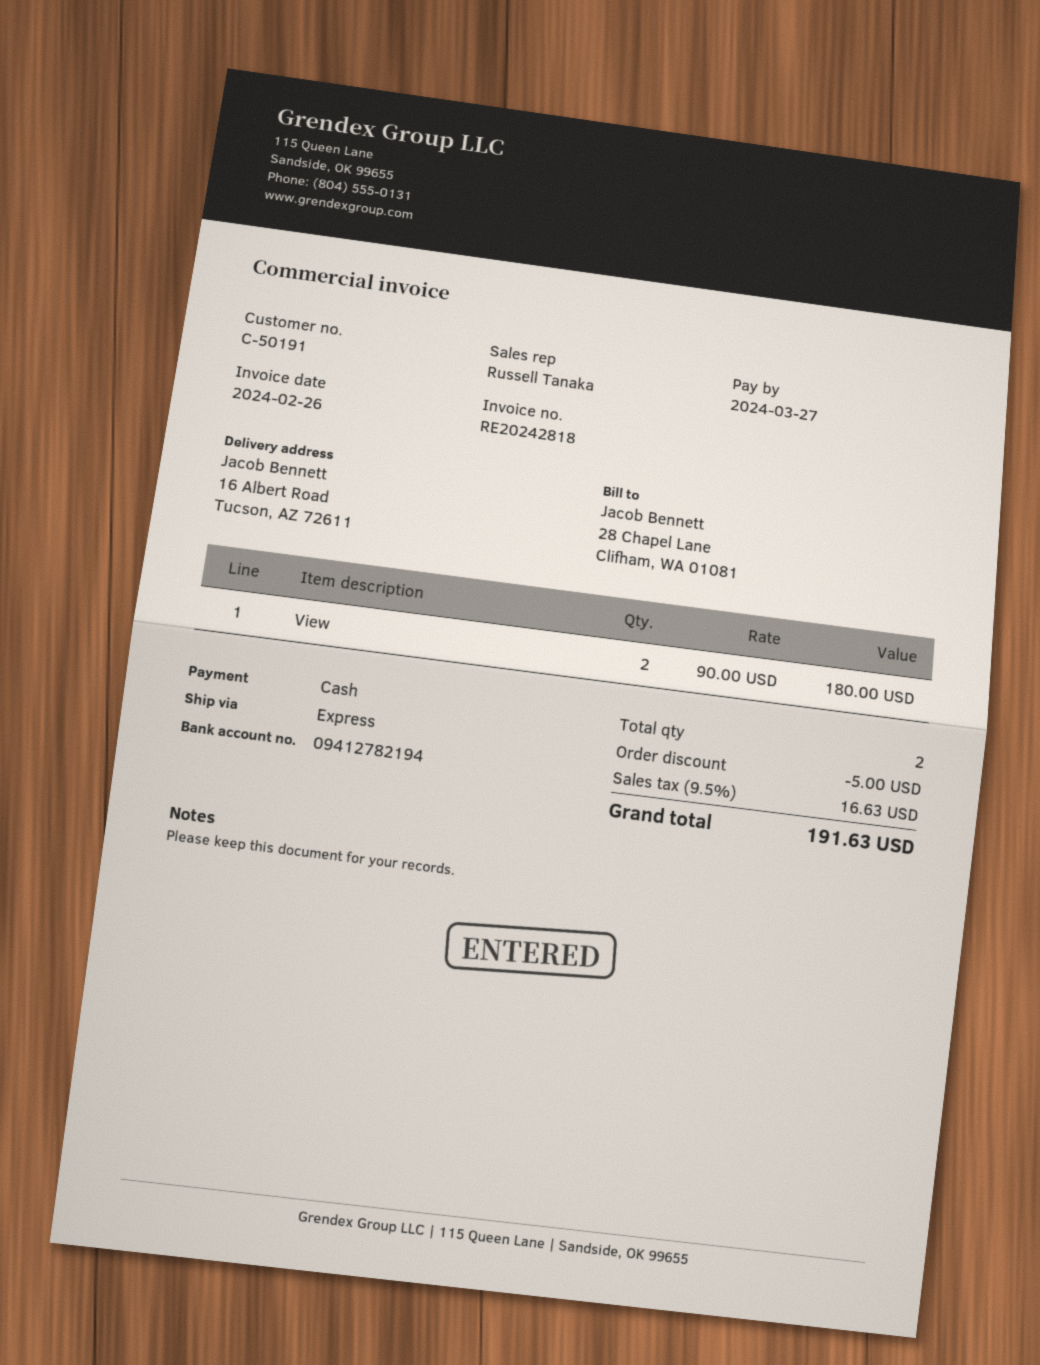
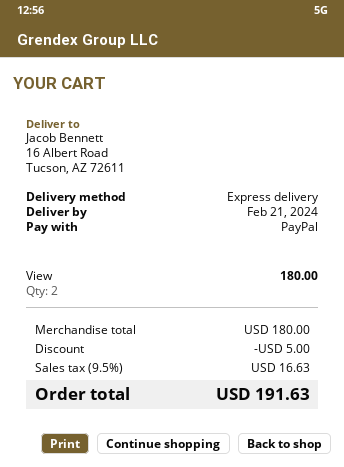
payment method: cash -> PayPal

